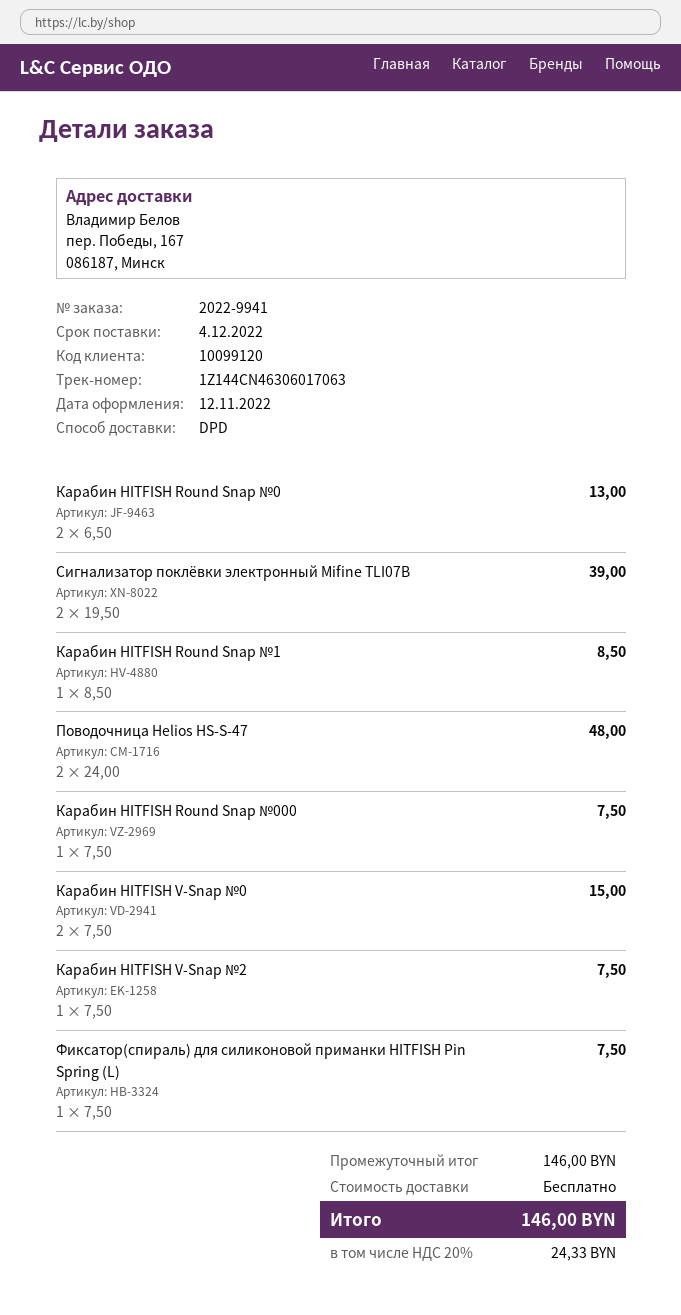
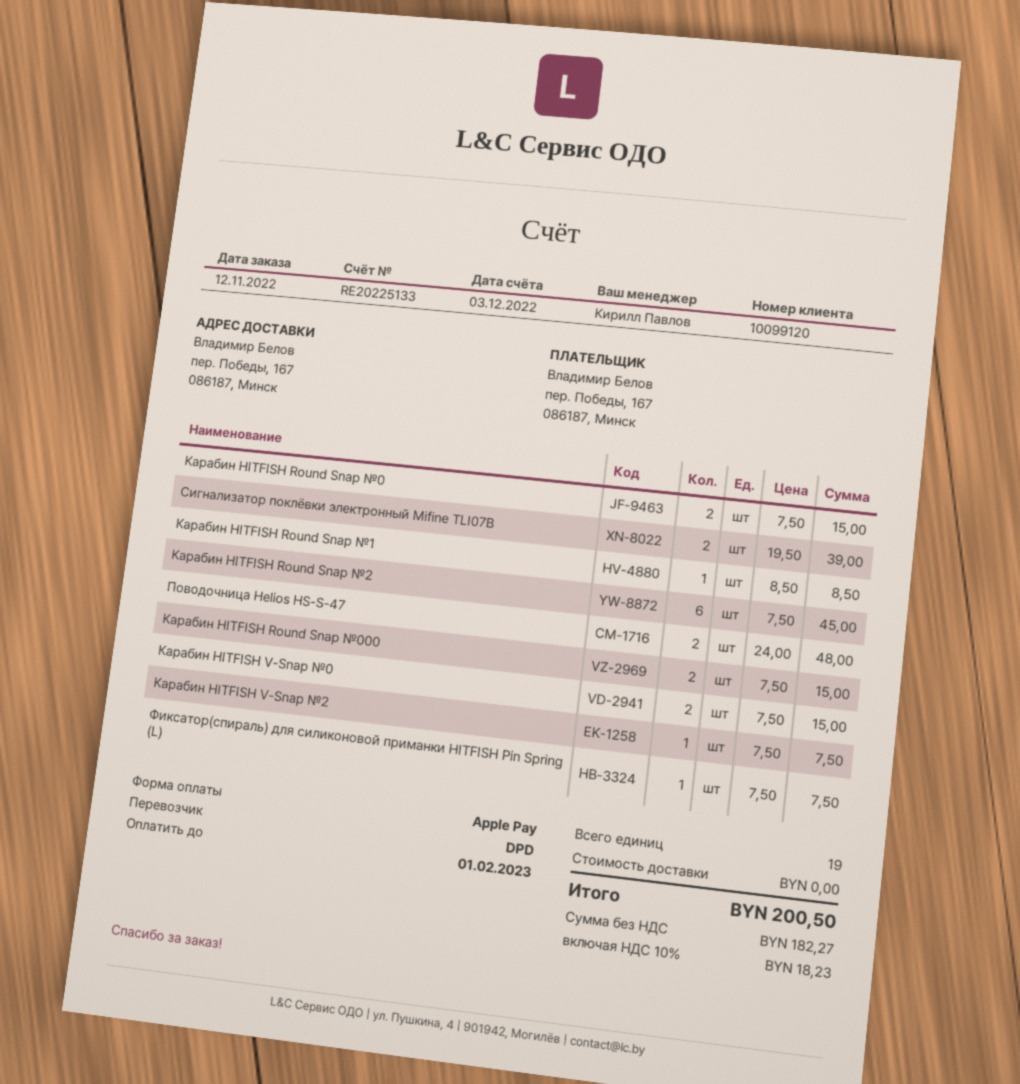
Карабин HITFISH Round Snap №0: 2 x 6.50 = 13.00 -> 2 x 7.50 = 15.00
Карабин HITFISH Round Snap №000: 1 x 7.50 = 7.50 -> 2 x 7.50 = 15.00
Карабин HITFISH Round Snap №2: none -> 6 x 7.50 = 45.00
tax: 20% = 24.33 -> 10% = 18.23
total: 146.00 -> 200.50

